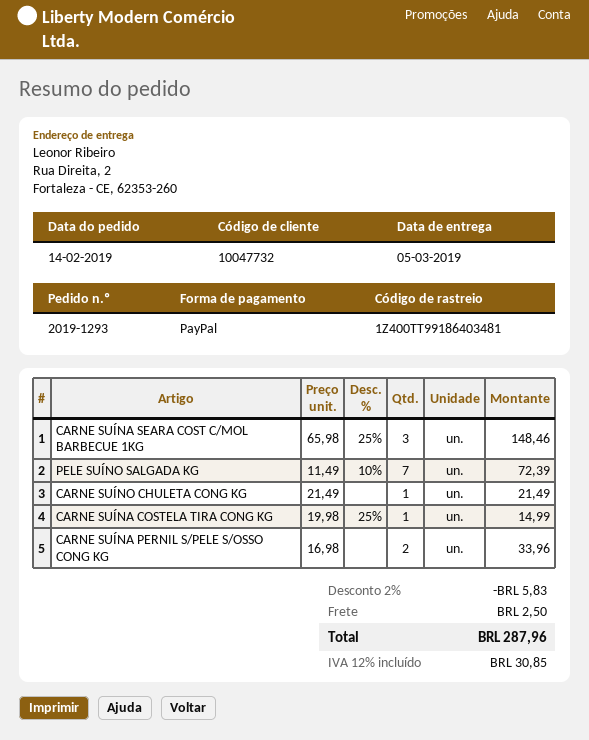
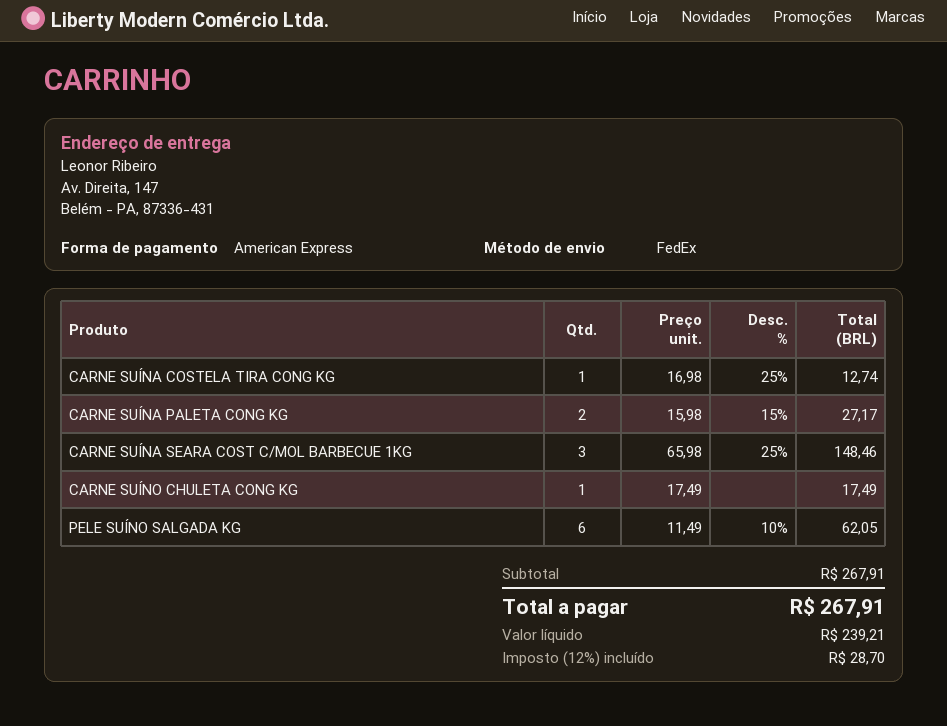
payment method: PayPal -> American Express
ship to: Rua Direita, 2, Fortaleza - CE, 62353-260 -> Av. Direita, 147, Belém - PA, 87336-431
PELE SUÍNO SALGADA KG: 7 x 11.49 - 10% = 72.39 -> 6 x 11.49 - 10% = 62.05
CARNE SUÍNO CHULETA CONG KG: 1 x 21.49 = 21.49 -> 1 x 17.49 = 17.49
CARNE SUÍNA COSTELA TIRA CONG KG: 1 x 19.98 - 25% = 14.99 -> 1 x 16.98 - 25% = 12.74
CARNE SUÍNA PERNIL S/PELE S/OSSO CONG KG: 2 x 16.98 = 33.96 -> none
CARNE SUÍNA PALETA CONG KG: none -> 2 x 15.98 - 15% = 27.17
discount: 2% = 5.83 -> none
shipping: 2.50 -> none
tax: 12% = 30.85 -> 12% = 28.70
total: 287.96 -> 267.91

